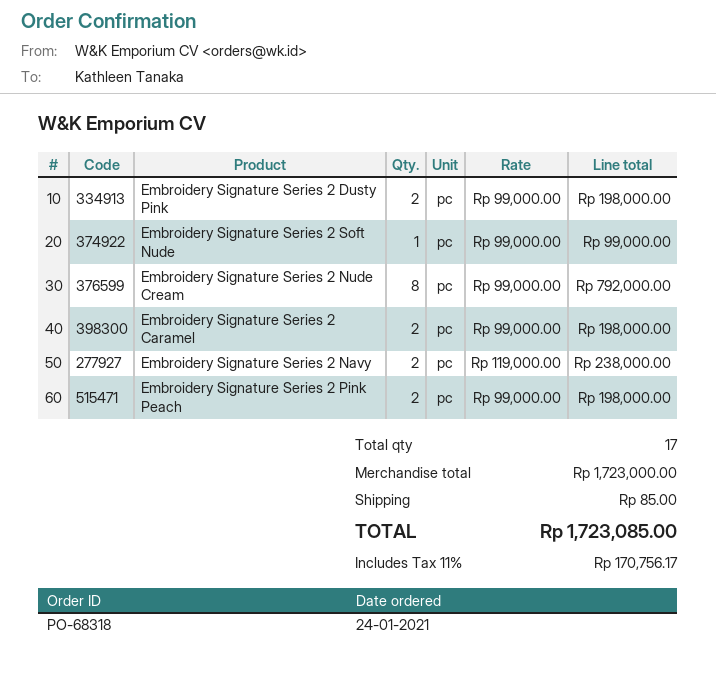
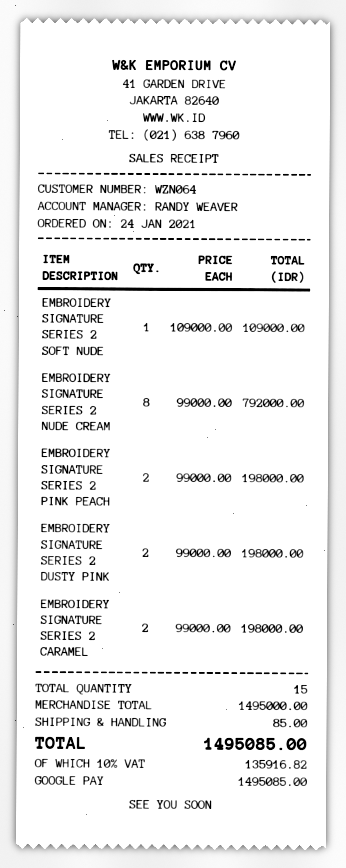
Embroidery Signature Series 2 Soft Nude: 1 x 99000.00 = 99000.00 -> 1 x 109000.00 = 109000.00
Embroidery Signature Series 2 Navy: 2 x 119000.00 = 238000.00 -> none
total quantity: 17 -> 15
subtotal: 1723000.00 -> 1495000.00
tax: 11% = 170756.17 -> 10% = 135916.82
total: 1723085.00 -> 1495085.00

